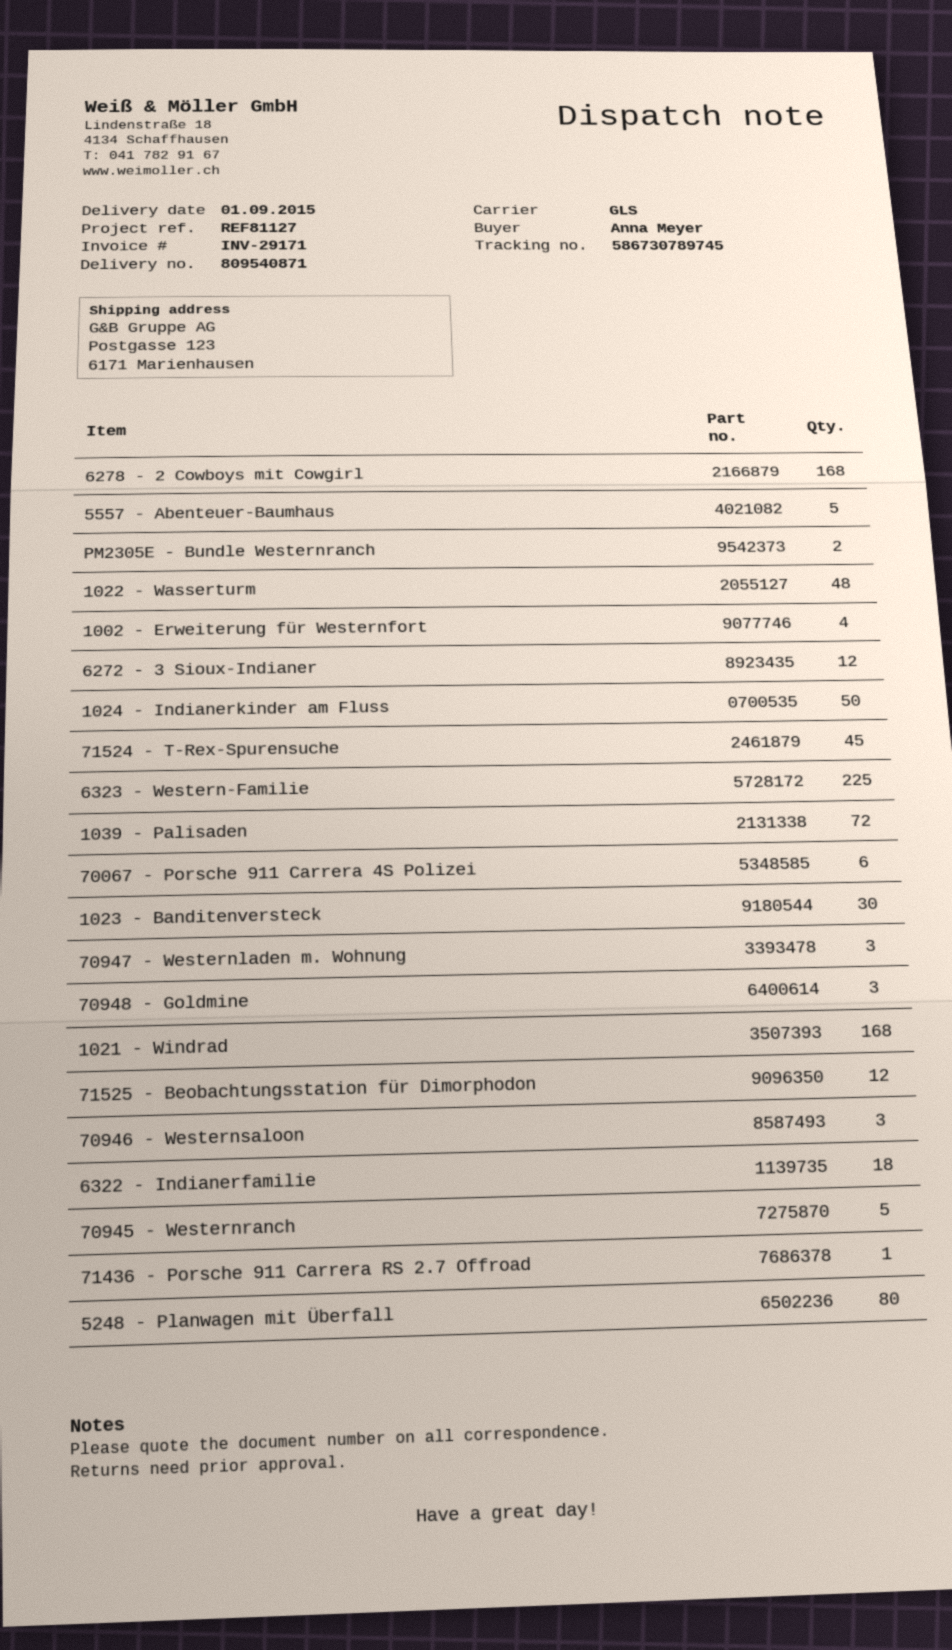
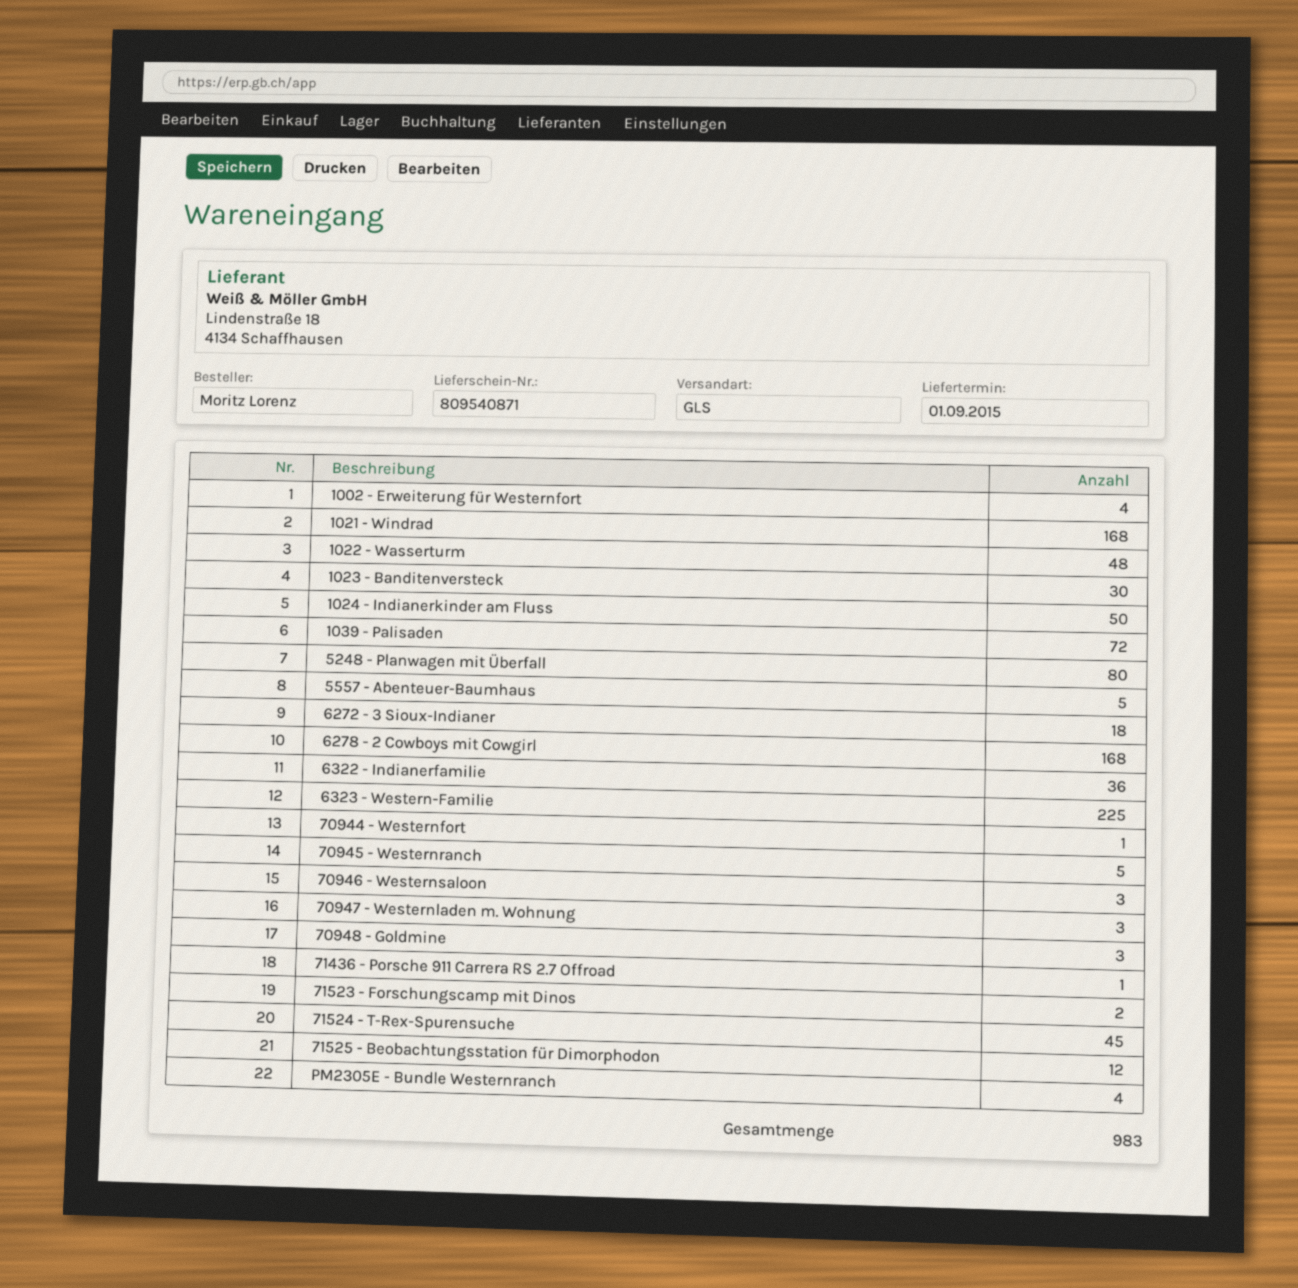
ordered by: Anna Meyer -> Moritz Lorenz
PM2305E - Bundle Westernranch: 2 -> 4
6272 - 3 Sioux-Indianer: 12 -> 18
70067 - Porsche 911 Carrera 4S Polizei: 6 -> none
6322 - Indianerfamilie: 18 -> 36
70944 - Westernfort: none -> 1
71523 - Forschungscamp mit Dinos: none -> 2

